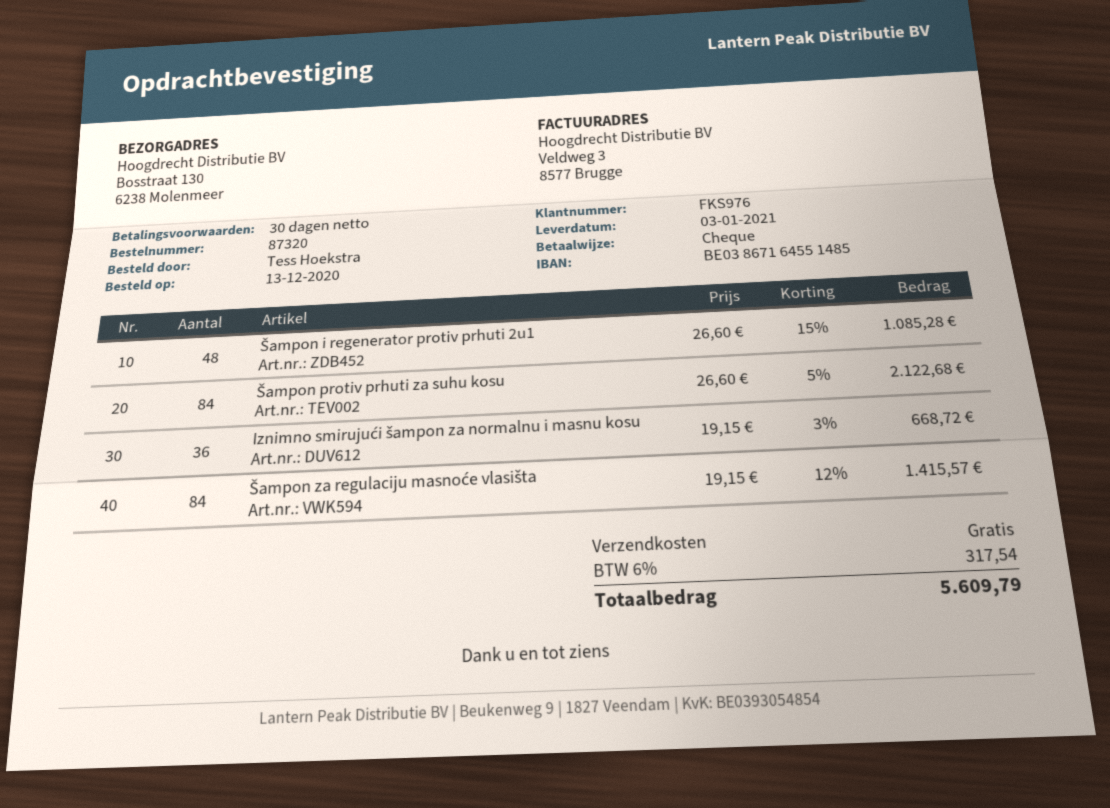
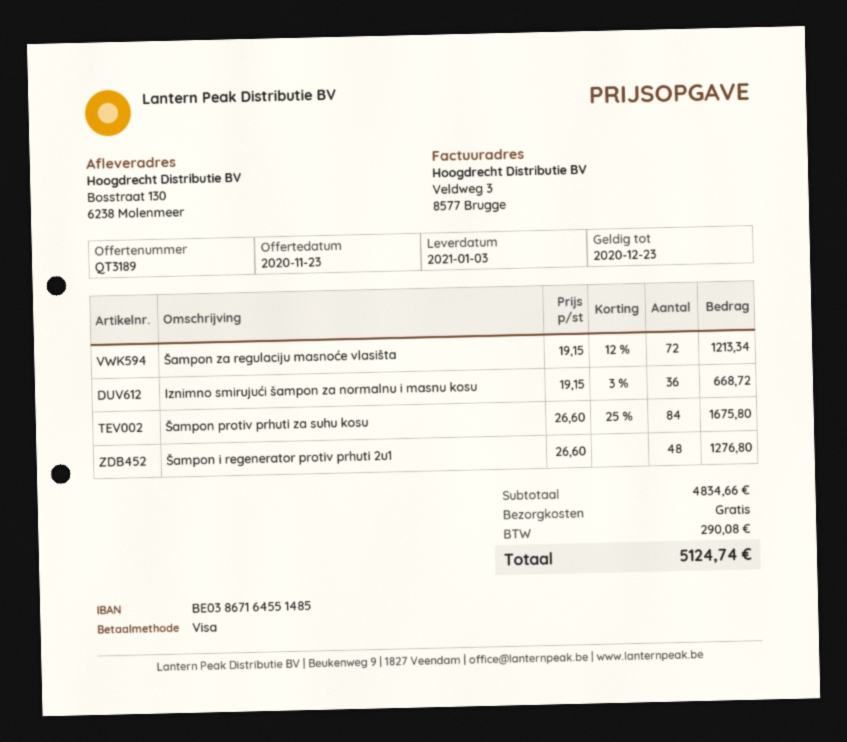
payment method: cheque -> Visa
Šampon i regenerator protiv prhuti 2u1: 48 x 26.60 - 15% = 1085.28 -> 48 x 26.60 = 1276.80
Šampon protiv prhuti za suhu kosu: 84 x 26.60 - 5% = 2122.68 -> 84 x 26.60 - 25% = 1675.80
Šampon za regulaciju masnoće vlasišta: 84 x 19.15 - 12% = 1415.57 -> 72 x 19.15 - 12% = 1213.34
tax: 317.54 -> 290.08
total: 5609.79 -> 5124.74

